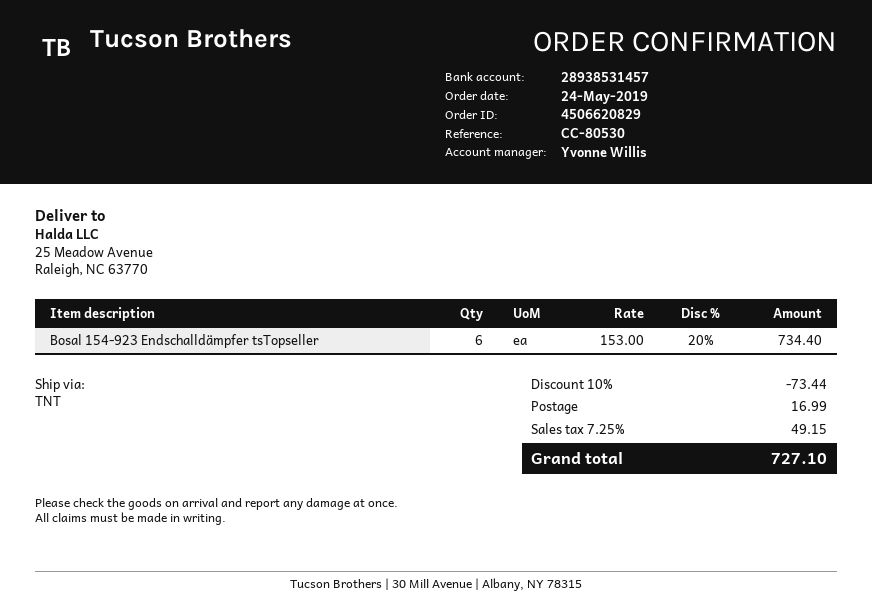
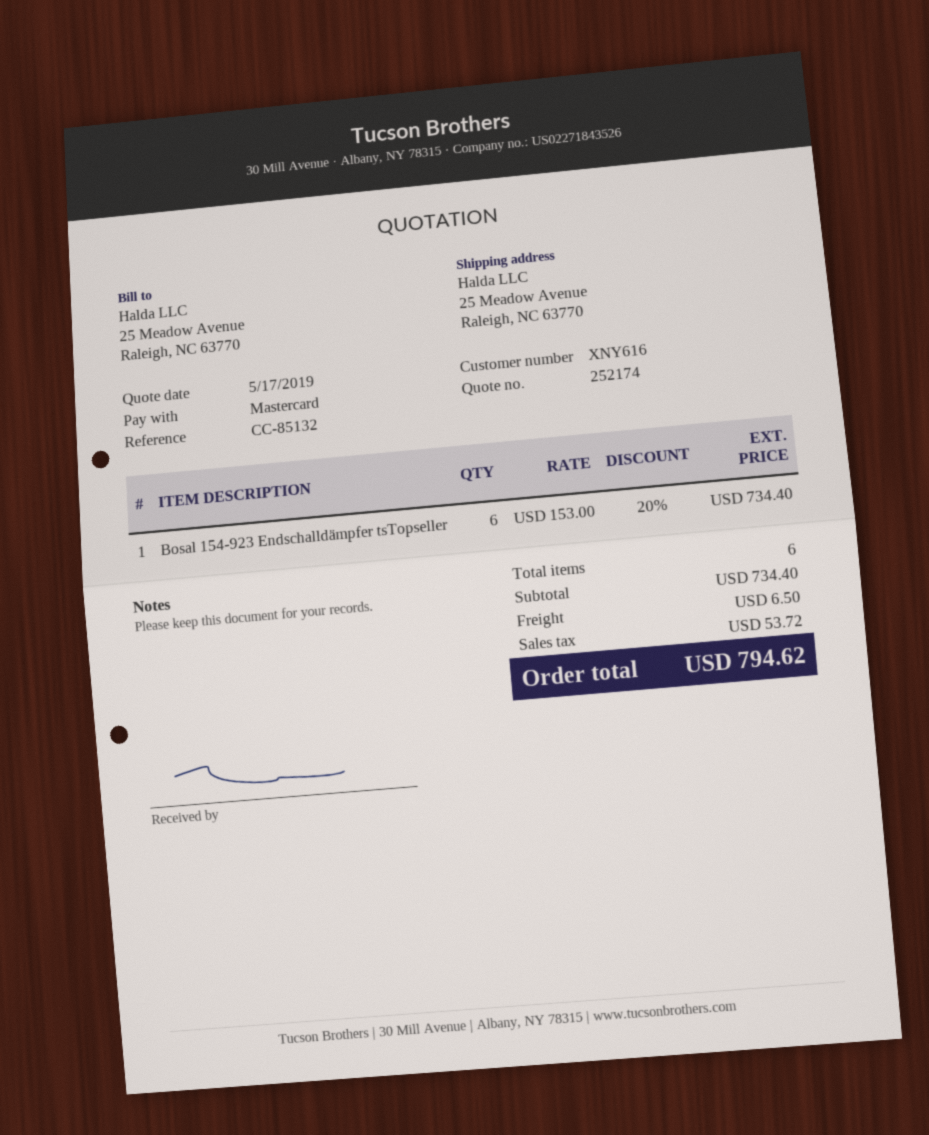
reference: CC-80530 -> CC-85132
discount: 10% = 73.44 -> none
shipping: 16.99 -> 6.50
tax: 49.15 -> 53.72
total: 727.10 -> 794.62

